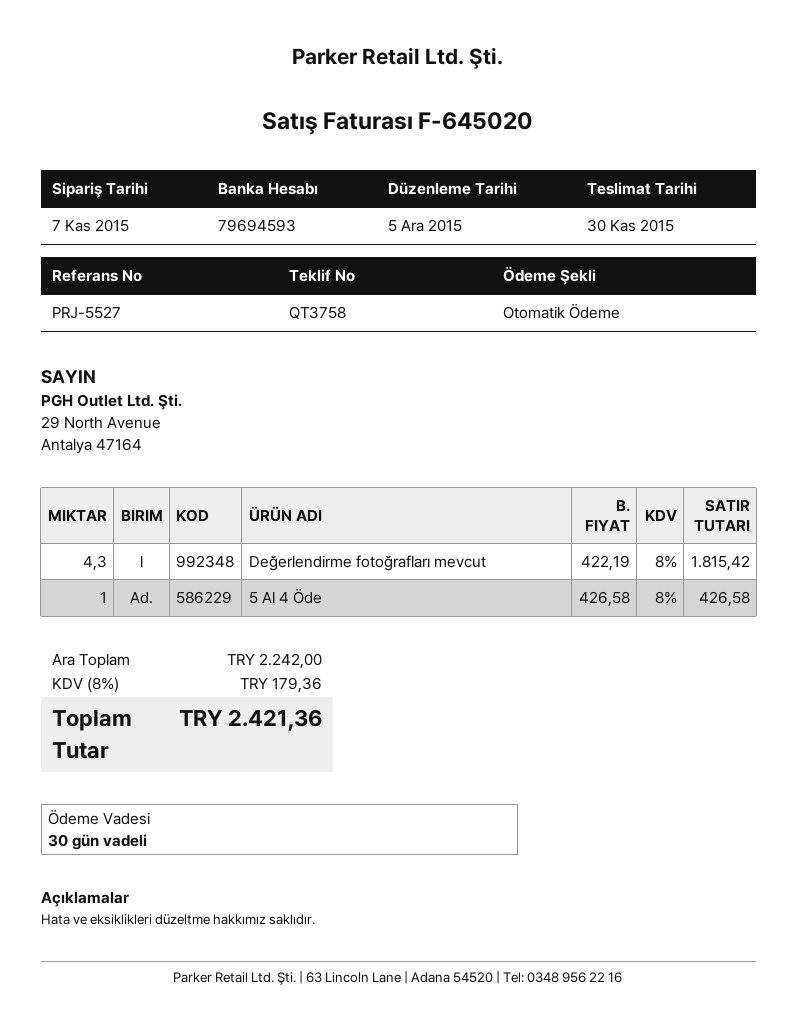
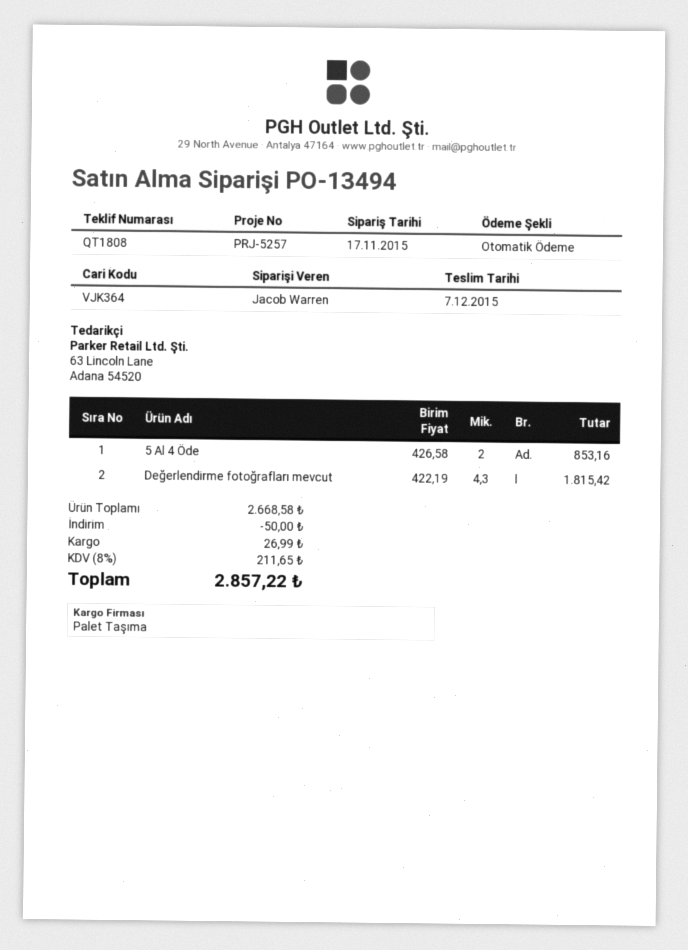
quote number: QT3758 -> QT1808
order date: 2015-11-07 -> 2015-11-17
delivery date: 2015-11-30 -> 2015-12-07
reference: PRJ-5527 -> PRJ-5257
5 Al 4 Öde: 1 x 426.58 = 426.58 -> 2 x 426.58 = 853.16
subtotal: 2242.00 -> 2668.58
discount: none -> 50.00
shipping: none -> 26.99
tax: 8% = 179.36 -> 8% = 211.65
total: 2421.36 -> 2857.22

